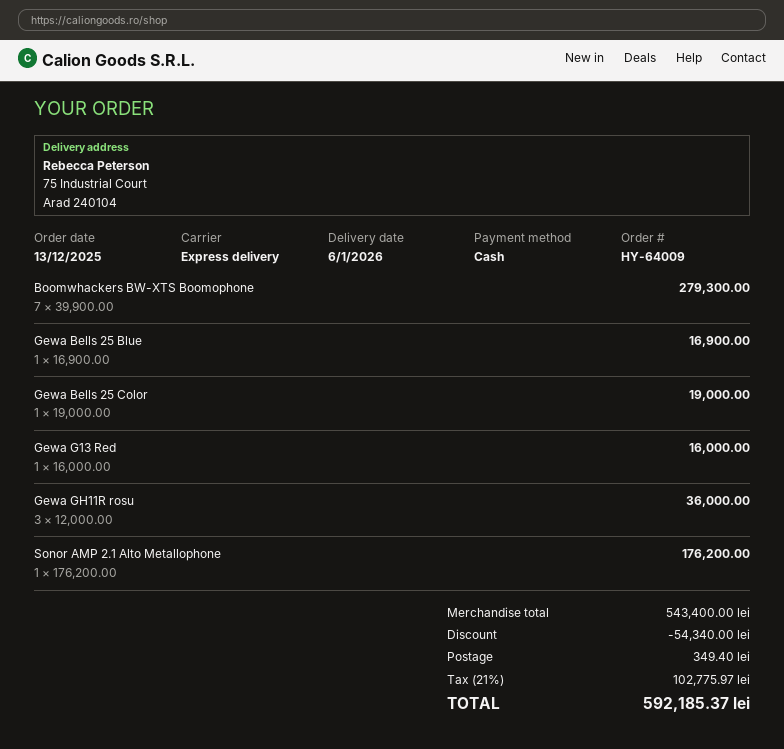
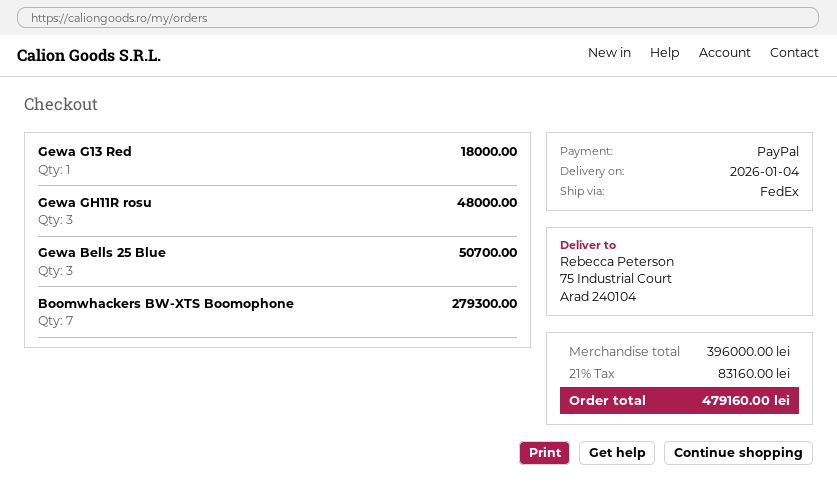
delivery date: 2026-01-06 -> 2026-01-04
payment method: cash -> PayPal
shipping method: express -> FedEx
Gewa Bells 25 Blue: 1 for 16900.00 -> 3 for 50700.00
Gewa Bells 25 Color: 1 for 19000.00 -> none
Gewa G13 Red: 1 for 16000.00 -> 1 for 18000.00
Gewa GH11R rosu: 3 for 36000.00 -> 3 for 48000.00
Sonor AMP 2.1 Alto Metallophone: 1 for 176200.00 -> none
subtotal: 543400.00 -> 396000.00
discount: 54340.00 -> none
shipping: 349.40 -> none
tax: 21% = 102775.97 -> 21% = 83160.00
total: 592185.37 -> 479160.00

